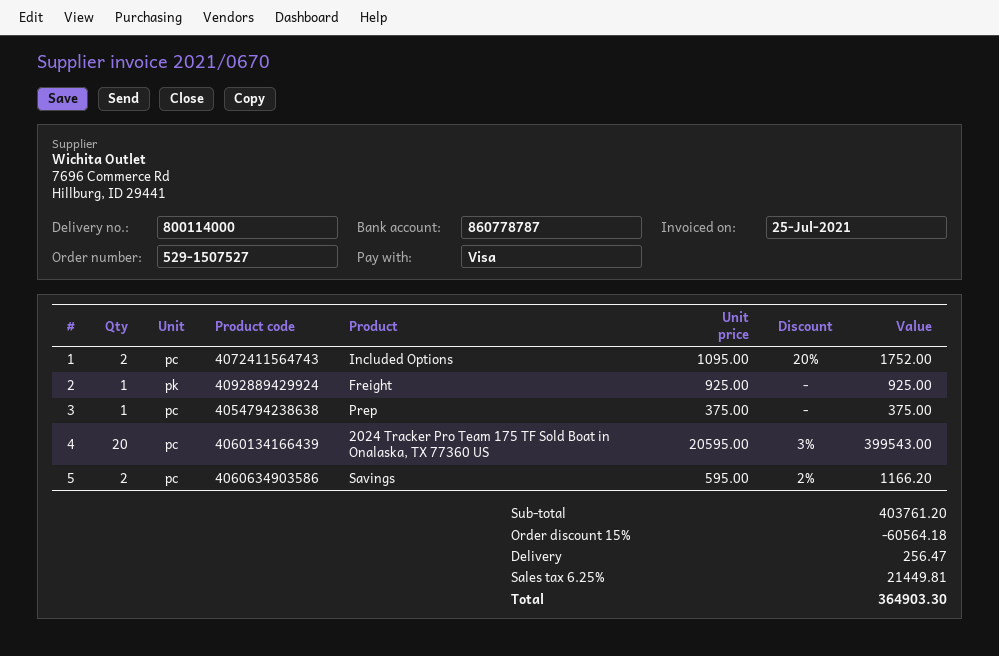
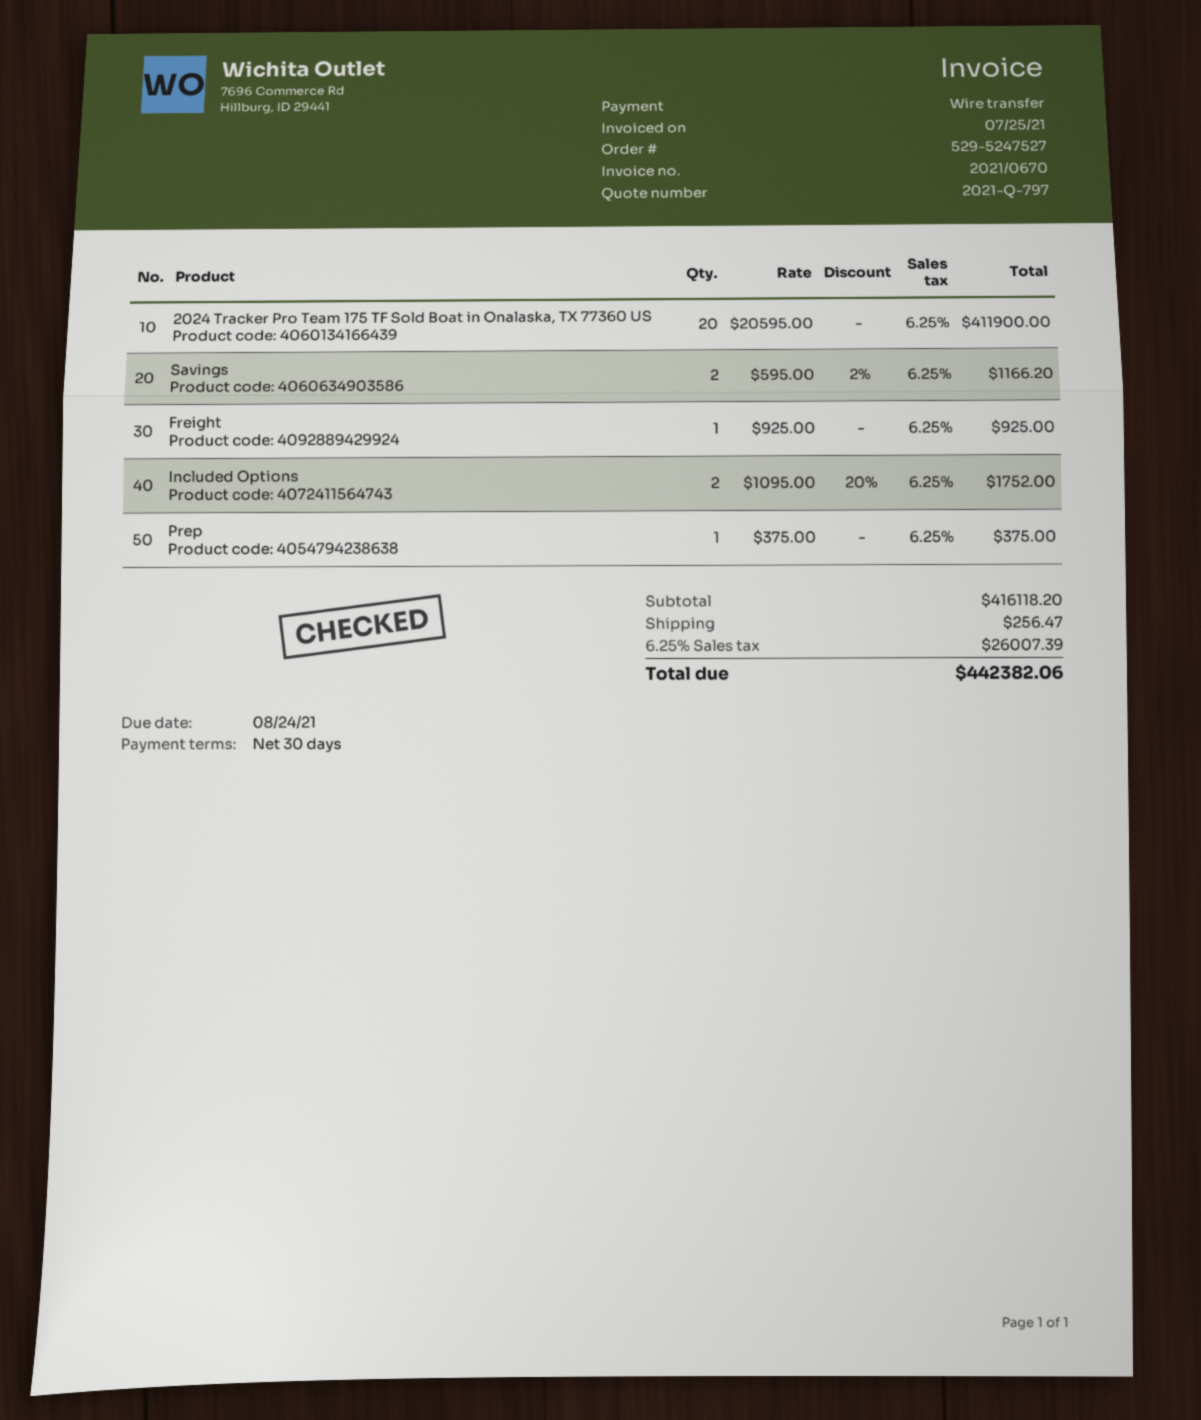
order number: 529-1507527 -> 529-5247527
payment method: Visa -> bank transfer
2024 Tracker Pro Team 175 TF Sold Boat in Onalaska, TX 77360 US: 20 x 20595.00 - 3% = 399543.00 -> 20 x 20595.00 = 411900.00
subtotal: 403761.20 -> 416118.20
discount: 15% = 60564.18 -> none
tax: 6.25% = 21449.81 -> 6.25% = 26007.39
total: 364903.30 -> 442382.06

